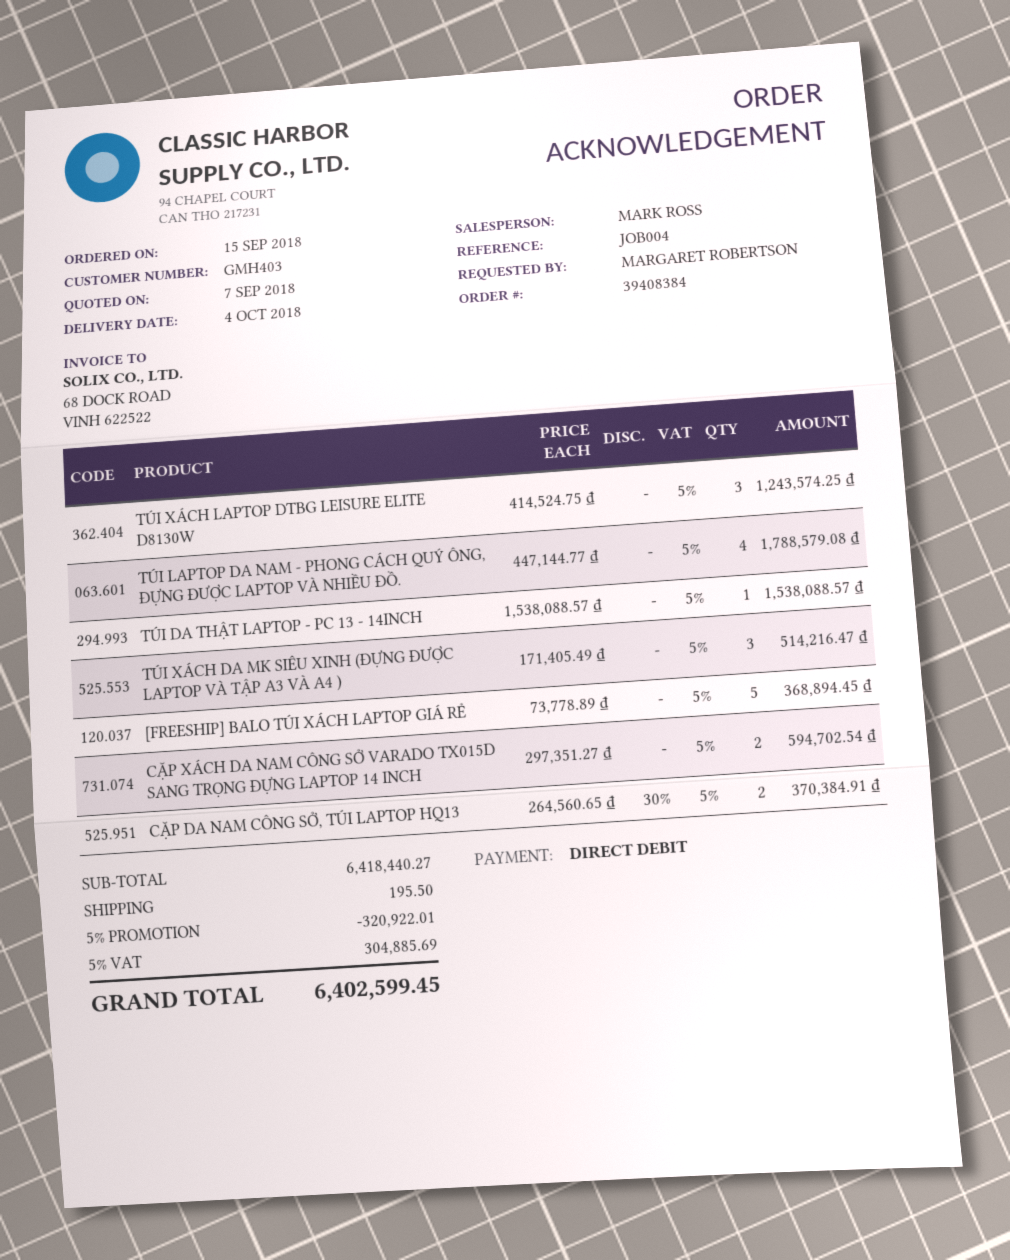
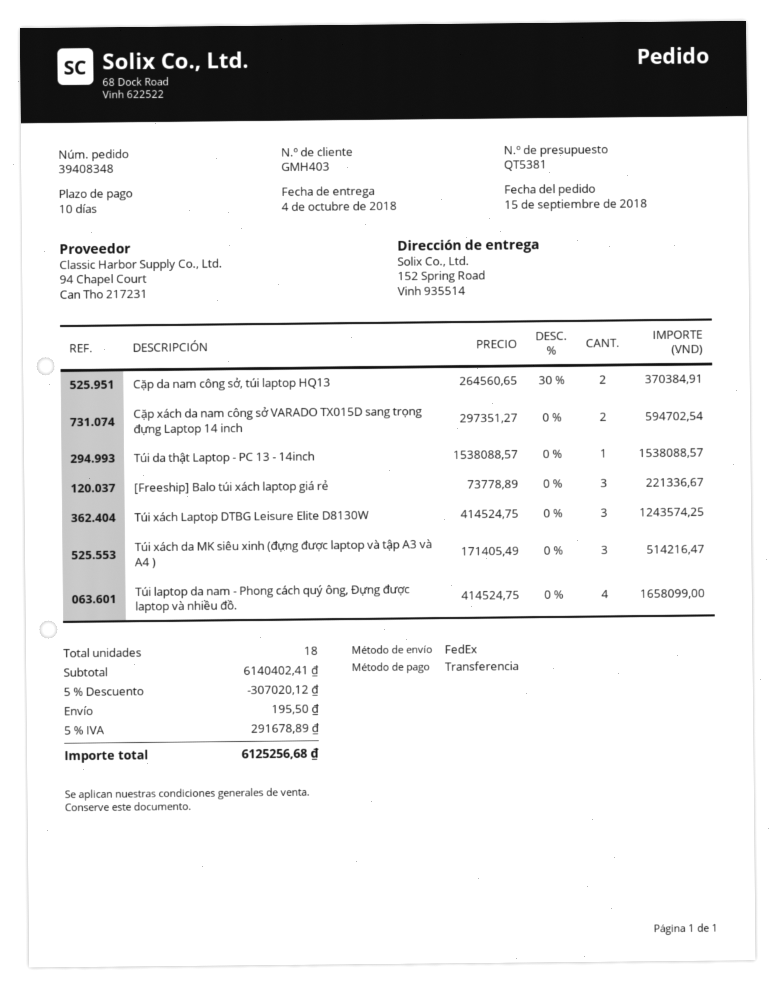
order number: 39408384 -> 39408348
payment method: direct debit -> bank transfer
TÚI LAPTOP DA NAM - PHONG CÁCH QUÝ ÔNG, ĐỰNG ĐƯỢC LAPTOP VÀ NHIỀU ĐỒ.: 4 x 447144.77 = 1788579.08 -> 4 x 414524.75 = 1658099.00
[FREESHIP] BALO TÚI XÁCH LAPTOP GIÁ RẺ: 5 x 73778.89 = 368894.45 -> 3 x 73778.89 = 221336.67
subtotal: 6418440.27 -> 6140402.41
discount: 5% = 320922.01 -> 5% = 307020.12
tax: 5% = 304885.69 -> 5% = 291678.89
total: 6402599.45 -> 6125256.68

